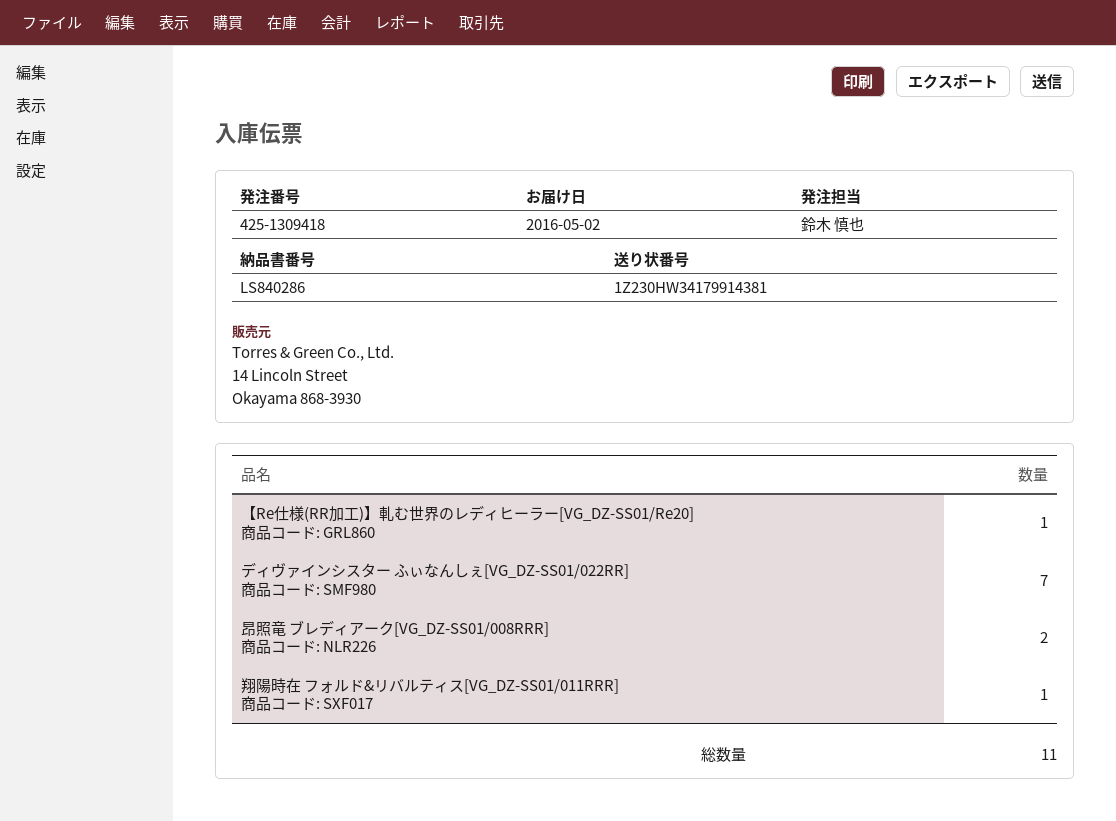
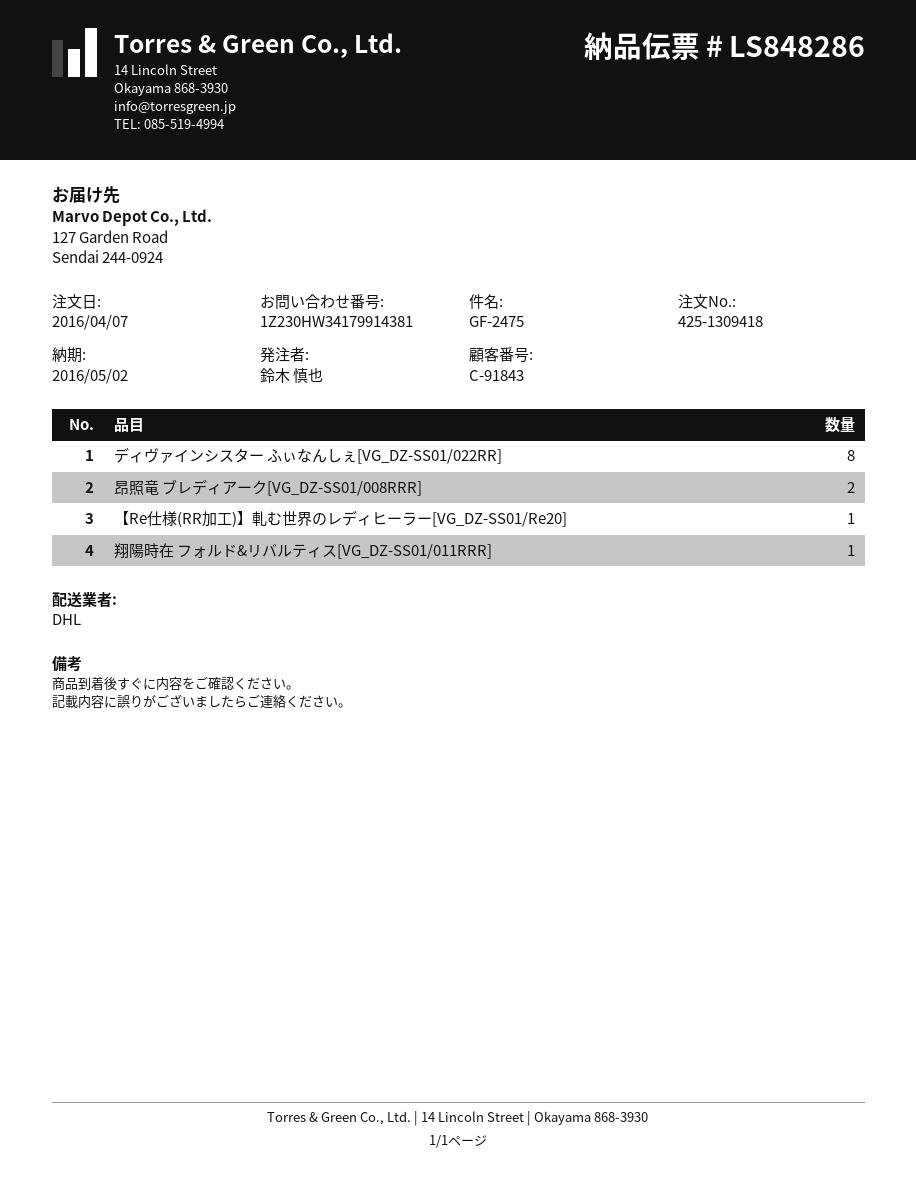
delivery note number: LS840286 -> LS848286
ディヴァインシスター ふぃなんしぇ[VG_DZ-SS01/022RR]: 7 -> 8

